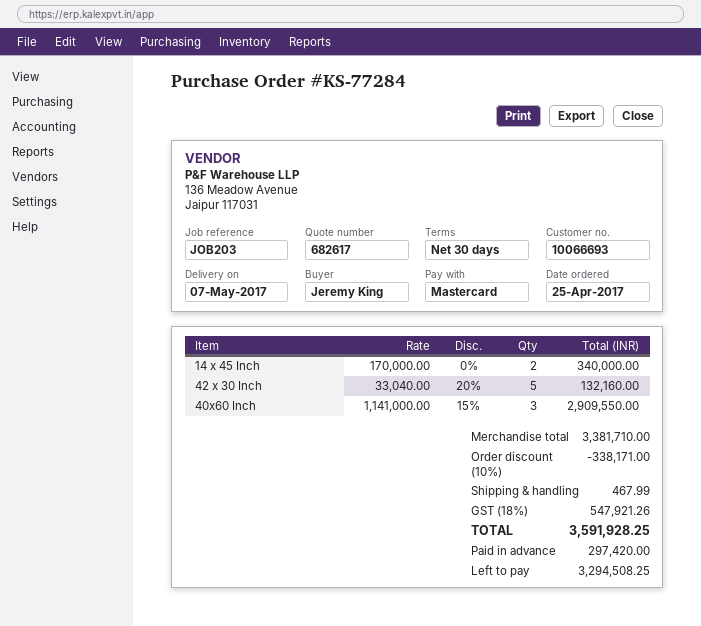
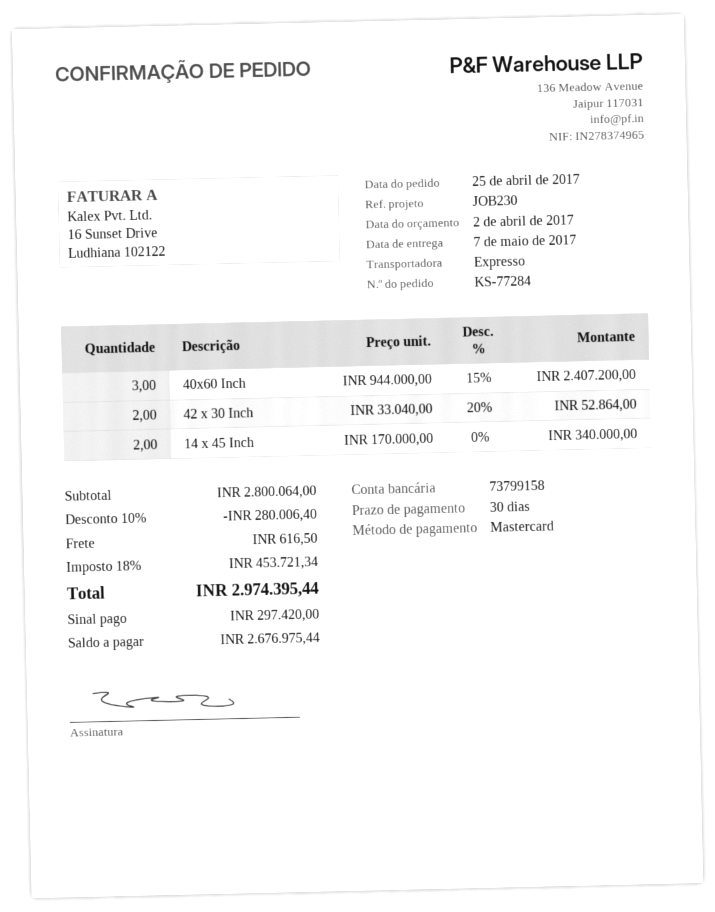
reference: JOB203 -> JOB230
42 x 30 Inch: 5 x 33040.00 - 20% = 132160.00 -> 2 x 33040.00 - 20% = 52864.00
40x60 Inch: 3 x 1141000.00 - 15% = 2909550.00 -> 3 x 944000.00 - 15% = 2407200.00
subtotal: 3381710.00 -> 2800064.00
discount: 10% = 338171.00 -> 10% = 280006.40
shipping: 467.99 -> 616.50
tax: 18% = 547921.26 -> 18% = 453721.34
total: 3591928.25 -> 2974395.44
balance: 3294508.25 -> 2676975.44

